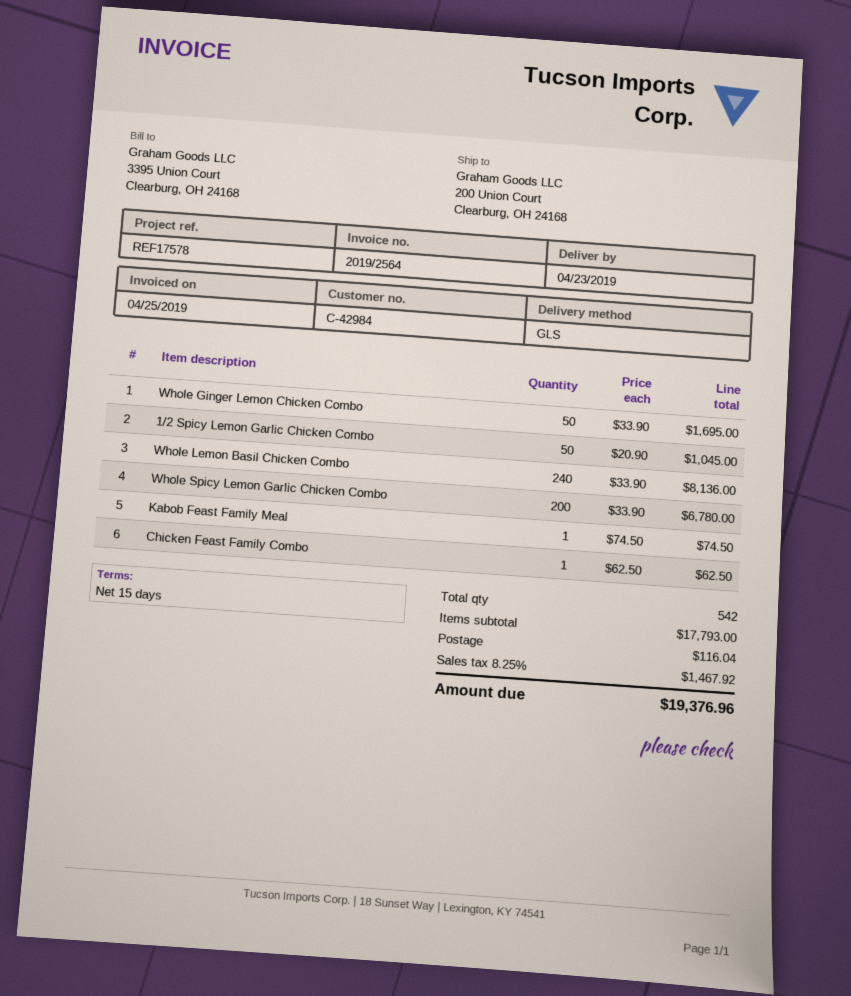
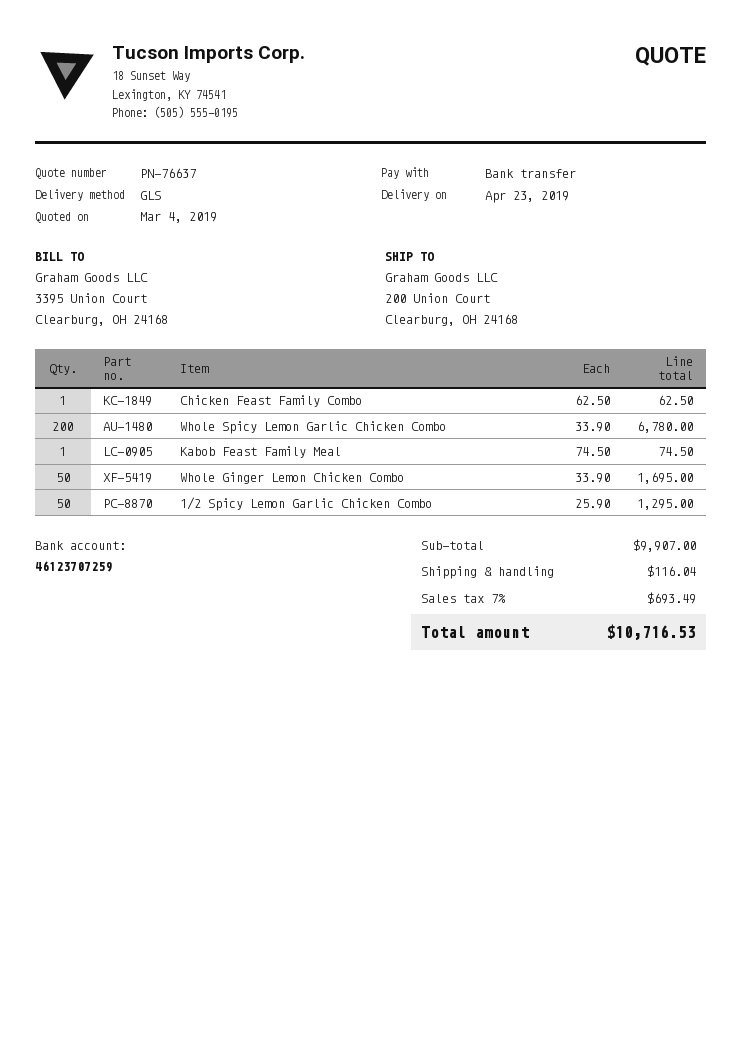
1/2 Spicy Lemon Garlic Chicken Combo: 50 x 20.90 = 1045.00 -> 50 x 25.90 = 1295.00
Whole Lemon Basil Chicken Combo: 240 x 33.90 = 8136.00 -> none
subtotal: 17793.00 -> 9907.00
tax: 8.25% = 1467.92 -> 7% = 693.49
total: 19376.96 -> 10716.53

